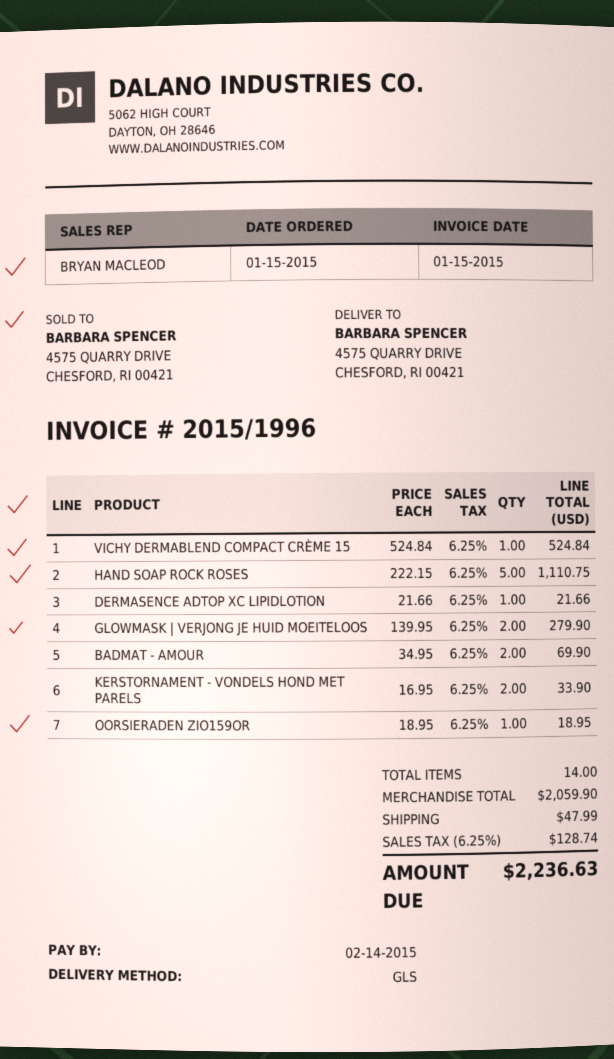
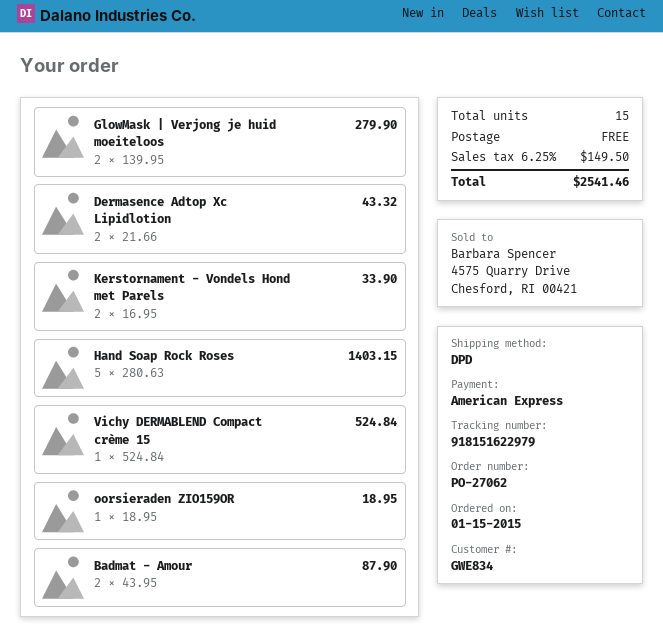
shipping method: GLS -> DPD
HAND SOAP ROCK ROSES: 5 x 222.15 = 1110.75 -> 5 x 280.63 = 1403.15
DERMASENCE ADTOP XC LIPIDLOTION: 1 x 21.66 = 21.66 -> 2 x 21.66 = 43.32
BADMAT - AMOUR: 2 x 34.95 = 69.90 -> 2 x 43.95 = 87.90
total quantity: 14 -> 15
shipping: 47.99 -> 0.00
tax: 6.25% = 128.74 -> 6.25% = 149.50
total: 2236.63 -> 2541.46

